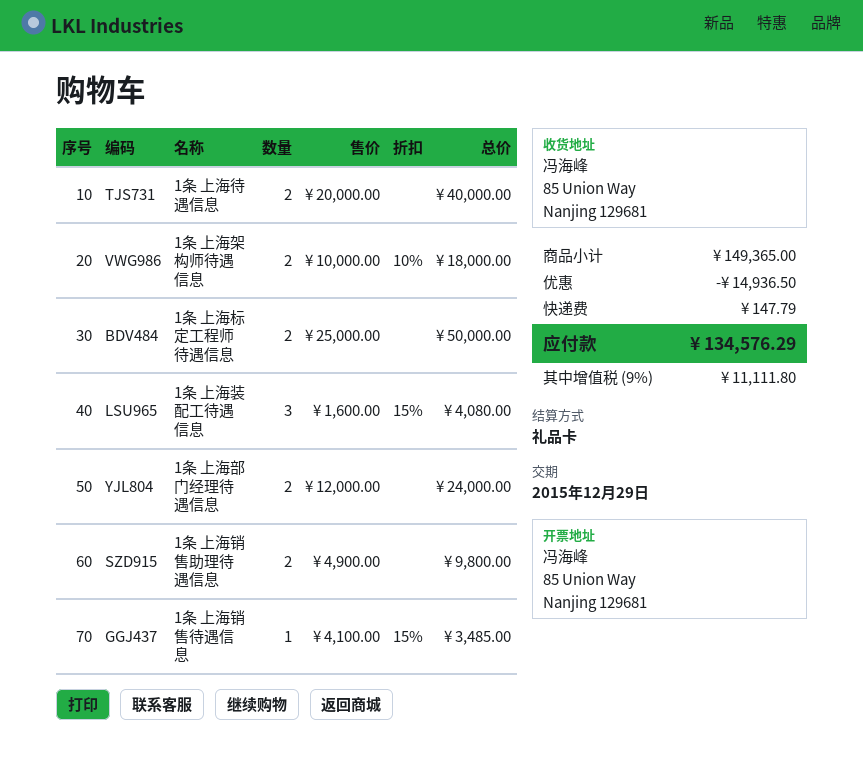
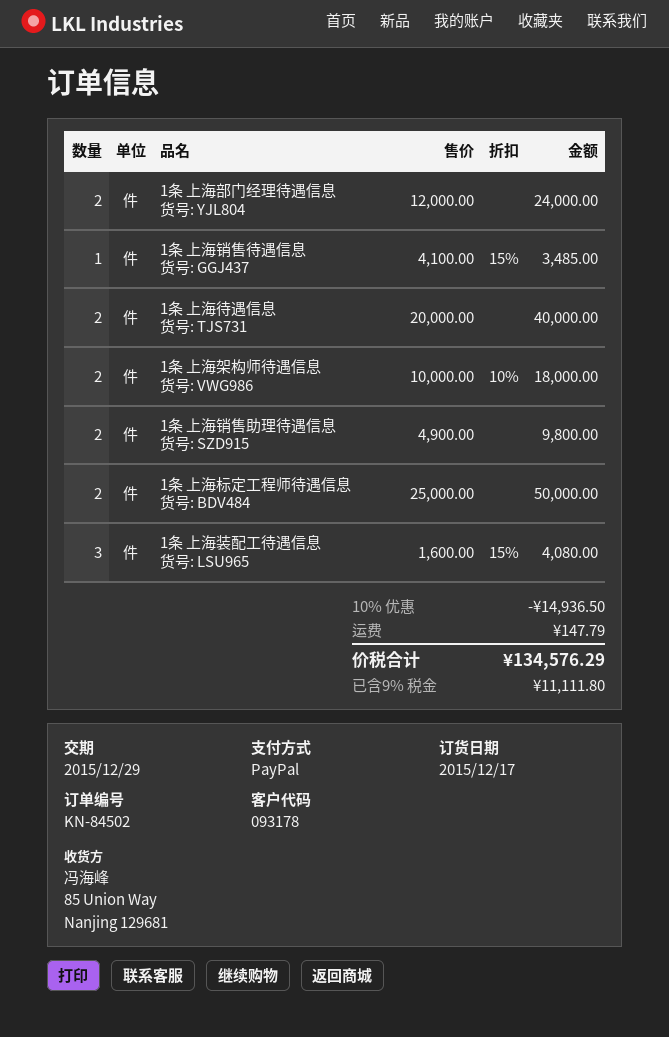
payment method: gift card -> PayPal

